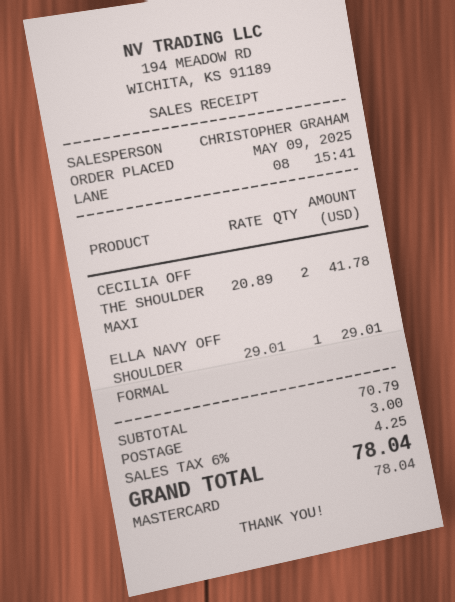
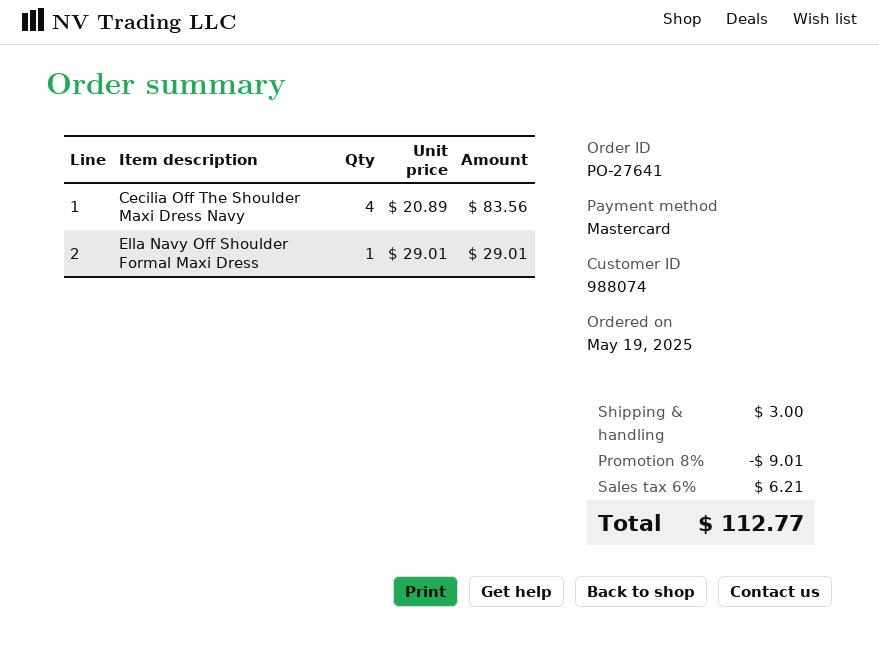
order date: 2025-05-09 -> 2025-05-19
CECILIA OFF THE SHOULDER MAXI: 2 x 20.89 = 41.78 -> 4 x 20.89 = 83.56
discount: none -> 8% = 9.01
tax: 6% = 4.25 -> 6% = 6.21
total: 78.04 -> 112.77

